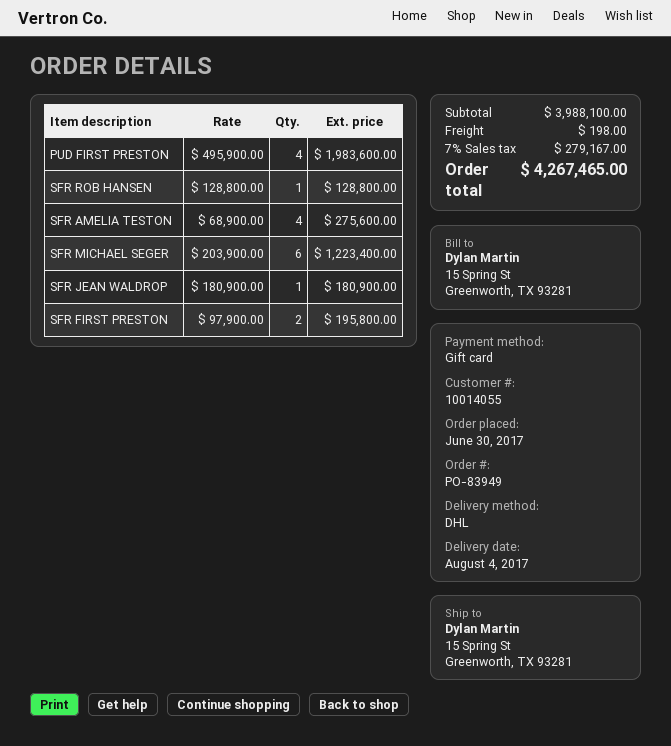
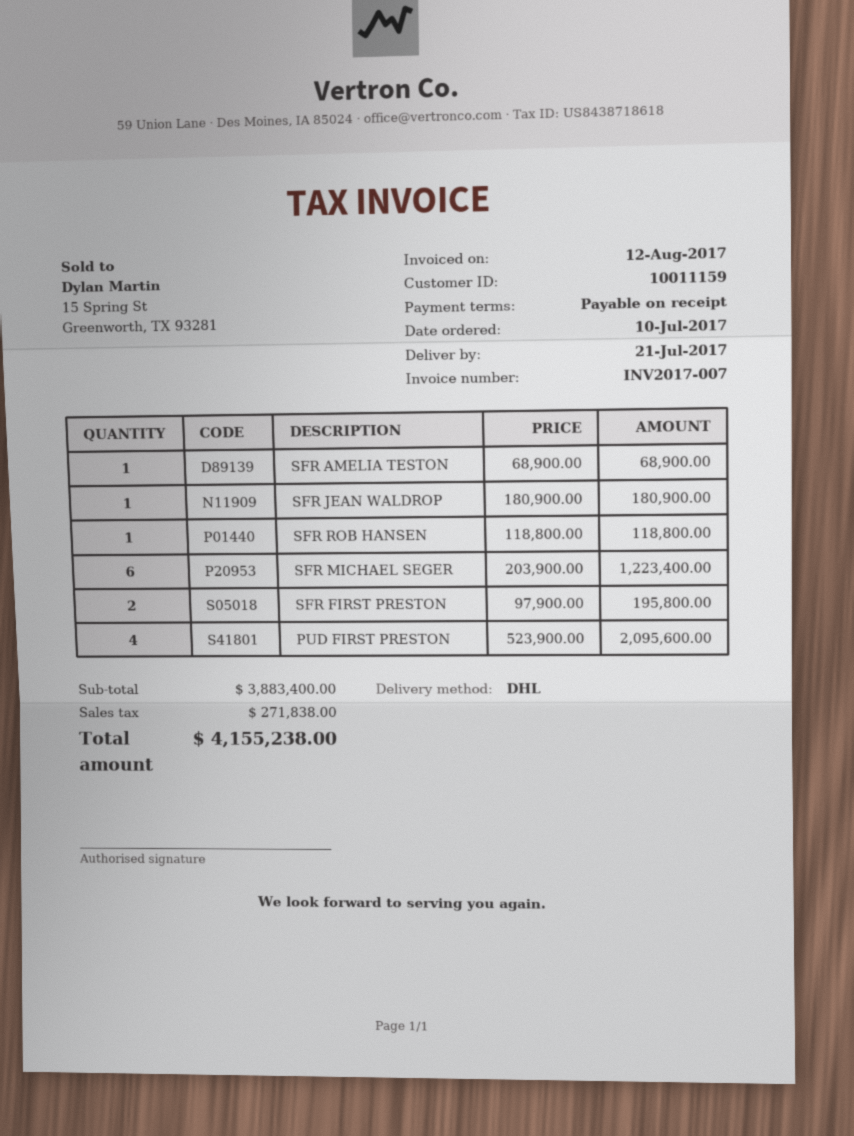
order date: 2017-06-30 -> 2017-07-10
delivery date: 2017-08-04 -> 2017-07-21
customer number: 10014055 -> 10011159
PUD FIRST PRESTON: 4 x 495900.00 = 1983600.00 -> 4 x 523900.00 = 2095600.00
SFR ROB HANSEN: 1 x 128800.00 = 128800.00 -> 1 x 118800.00 = 118800.00
SFR AMELIA TESTON: 4 x 68900.00 = 275600.00 -> 1 x 68900.00 = 68900.00
subtotal: 3988100.00 -> 3883400.00
shipping: 198.00 -> none
tax: 279167.00 -> 271838.00
total: 4267465.00 -> 4155238.00

